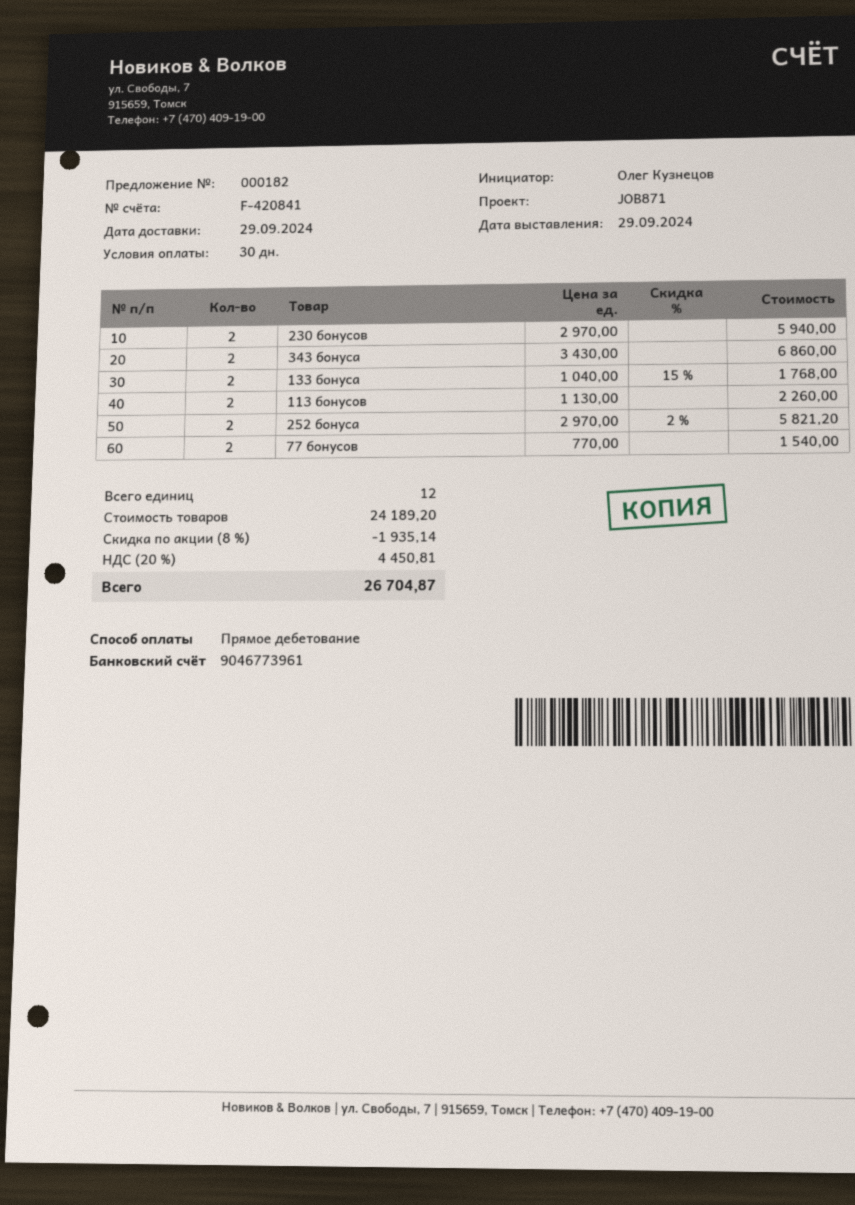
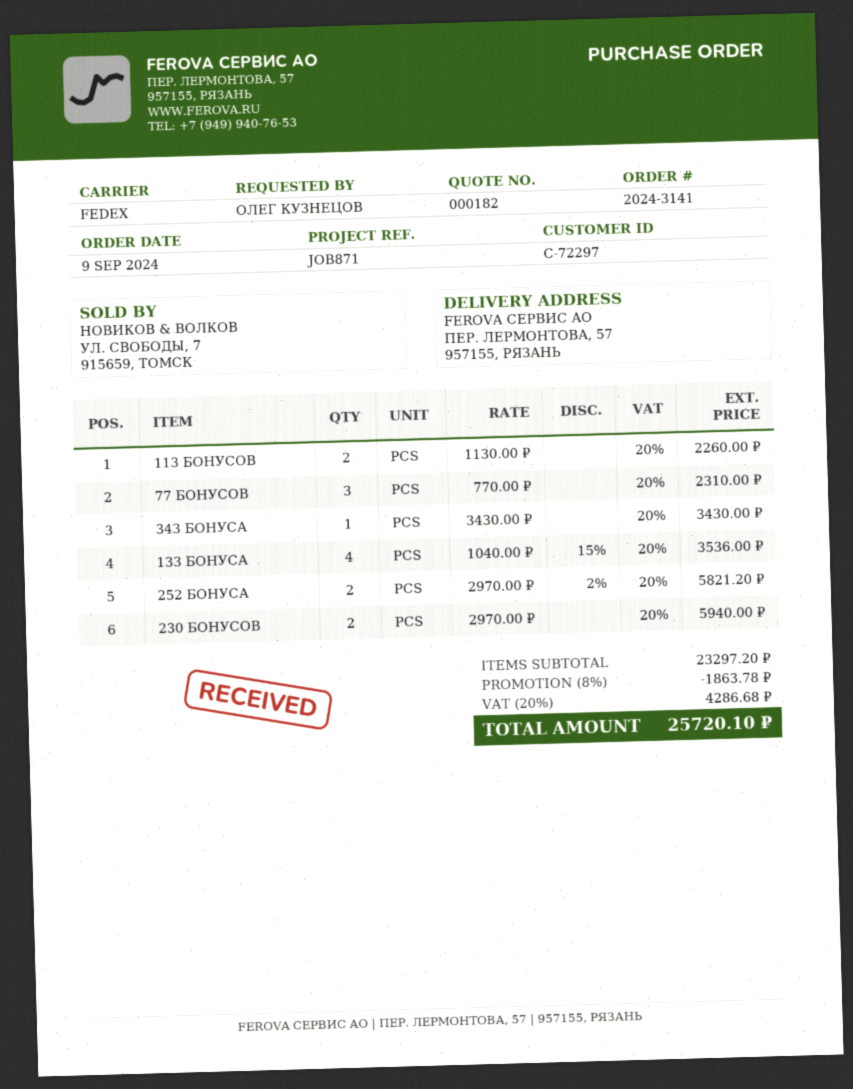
343 бонуса: 2 x 3430.00 = 6860.00 -> 1 x 3430.00 = 3430.00
133 бонуса: 2 x 1040.00 - 15% = 1768.00 -> 4 x 1040.00 - 15% = 3536.00
77 бонусов: 2 x 770.00 = 1540.00 -> 3 x 770.00 = 2310.00
subtotal: 24189.20 -> 23297.20
discount: 8% = 1935.14 -> 8% = 1863.78
tax: 20% = 4450.81 -> 20% = 4286.68
total: 26704.87 -> 25720.10

